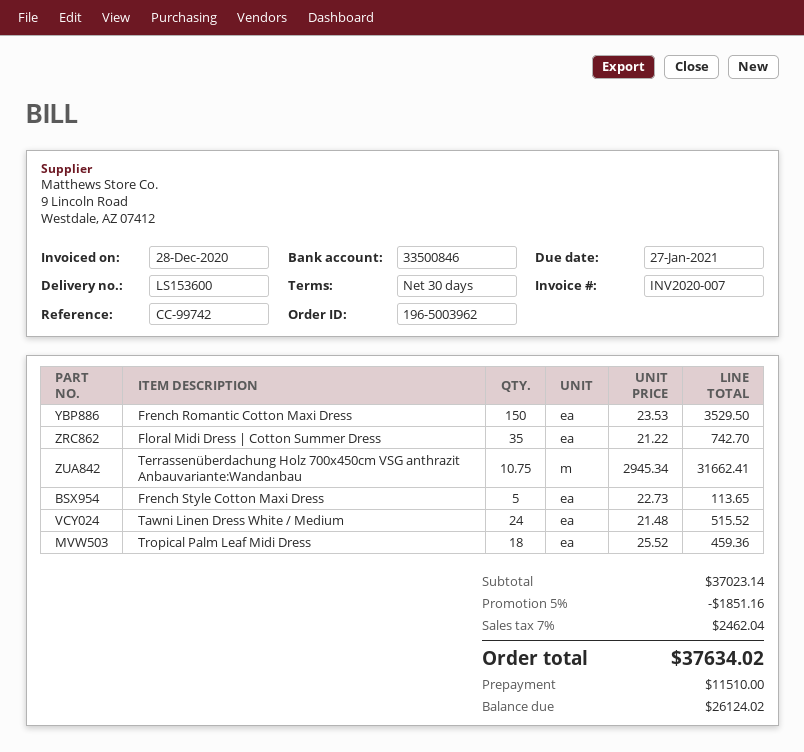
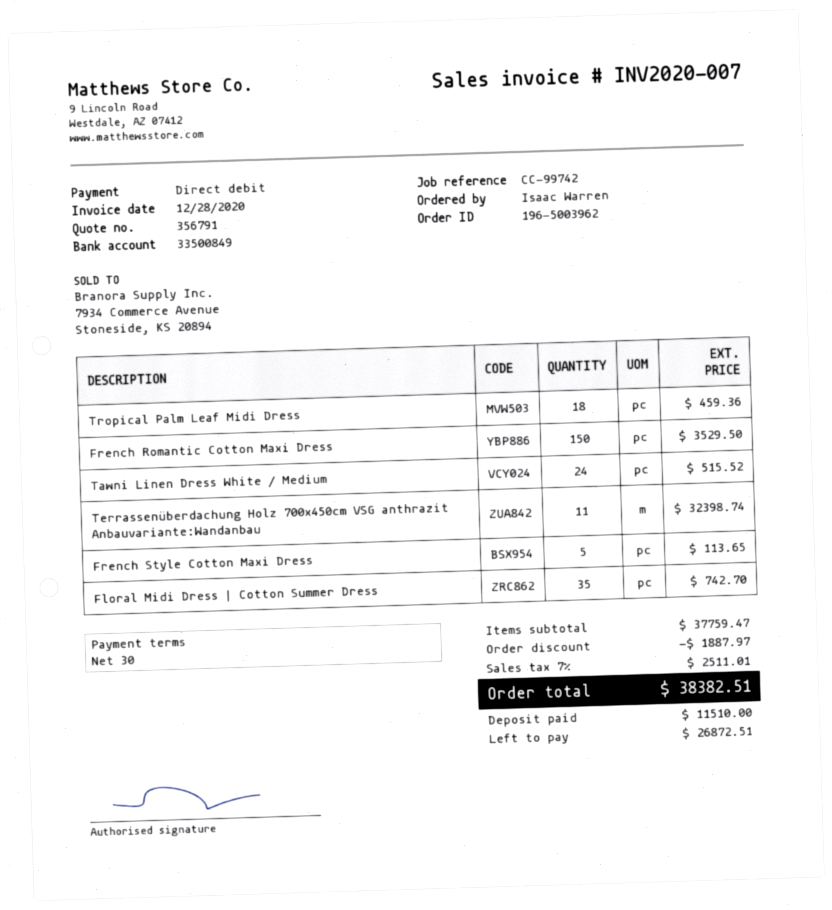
bank account: 33500846 -> 33500849
Terrassenüberdachung Holz 700x450cm VSG anthrazit Anbauvariante:Wandanbau: 10.75 for 31662.41 -> 11 for 32398.74
subtotal: 37023.14 -> 37759.47
discount: 1851.16 -> 1887.97
tax: 7% = 2462.04 -> 7% = 2511.01
total: 37634.02 -> 38382.51
balance: 26124.02 -> 26872.51

